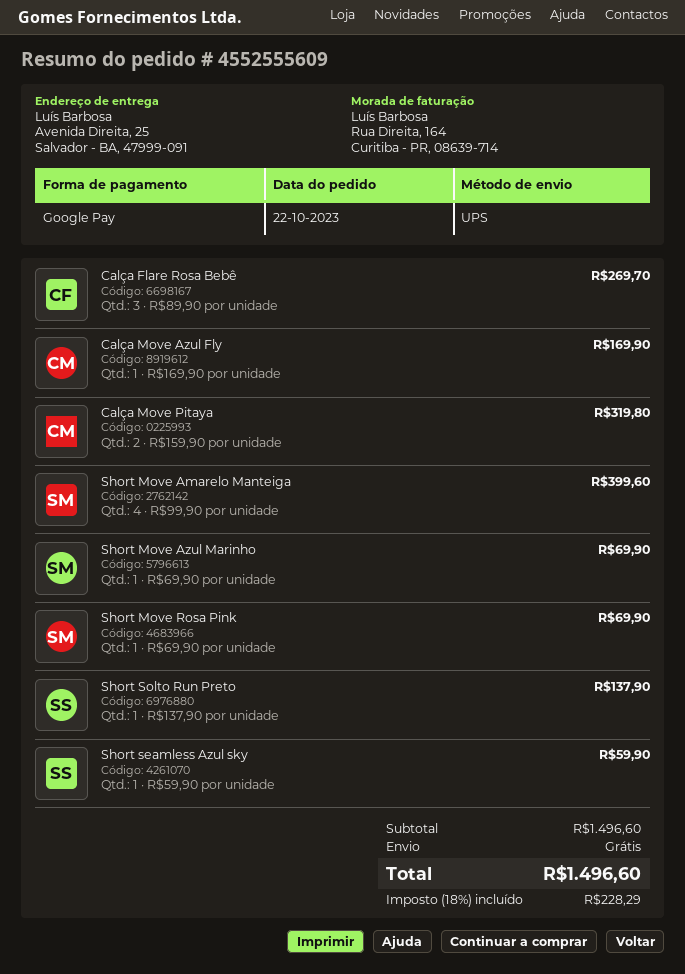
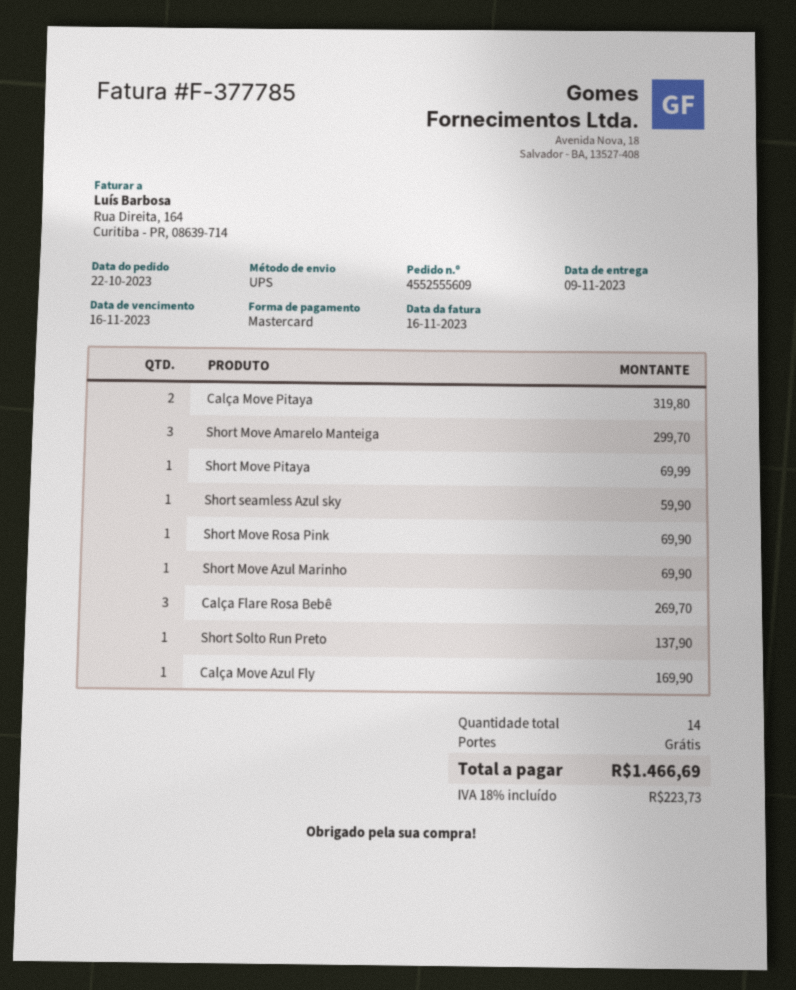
payment method: Google Pay -> Mastercard
Short Move Amarelo Manteiga: 4 for 399.60 -> 3 for 299.70
Short Move Pitaya: none -> 1 for 69.99
tax: 18% = 228.29 -> 18% = 223.73
total: 1496.60 -> 1466.69

